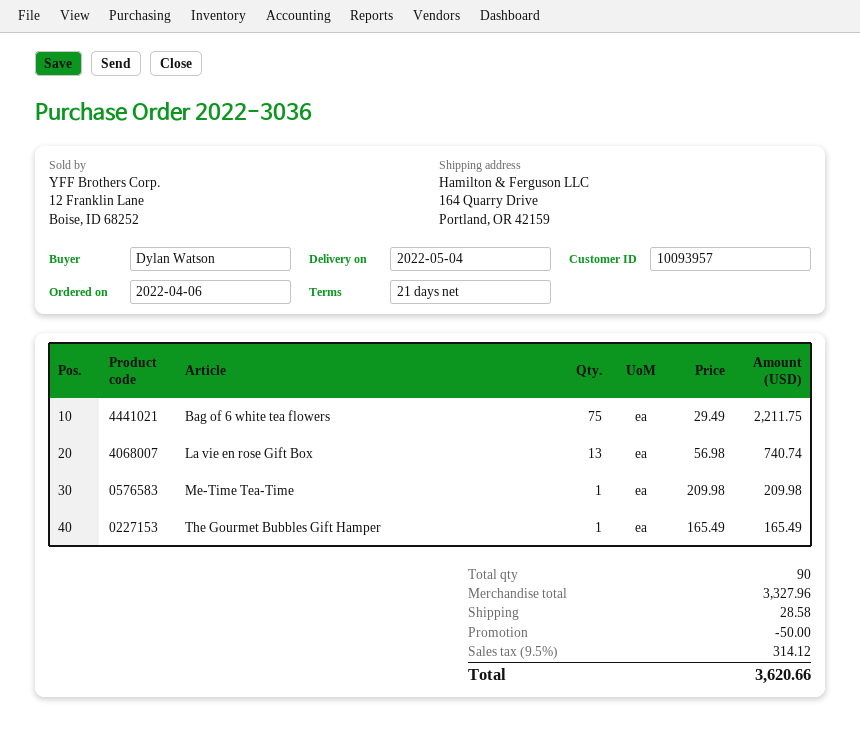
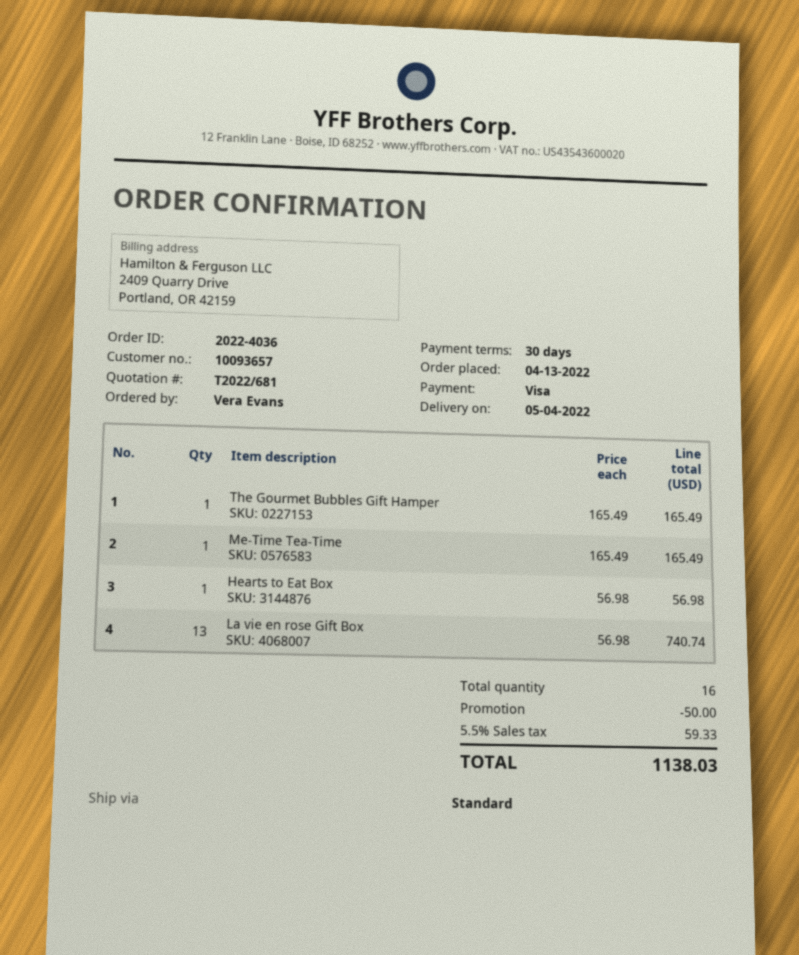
order number: 2022-3036 -> 2022-4036
order date: 2022-04-06 -> 2022-04-13
payment terms: 21 days -> 30 days
customer number: 10093957 -> 10093657
ordered by: Dylan Watson -> Vera Evans
Bag of 6 white tea flowers: 75 x 29.49 = 2211.75 -> none
Me-Time Tea-Time: 1 x 209.98 = 209.98 -> 1 x 165.49 = 165.49
Hearts to Eat Box: none -> 1 x 56.98 = 56.98
total quantity: 90 -> 16
shipping: 28.58 -> none
tax: 9.5% = 314.12 -> 5.5% = 59.33
total: 3620.66 -> 1138.03

